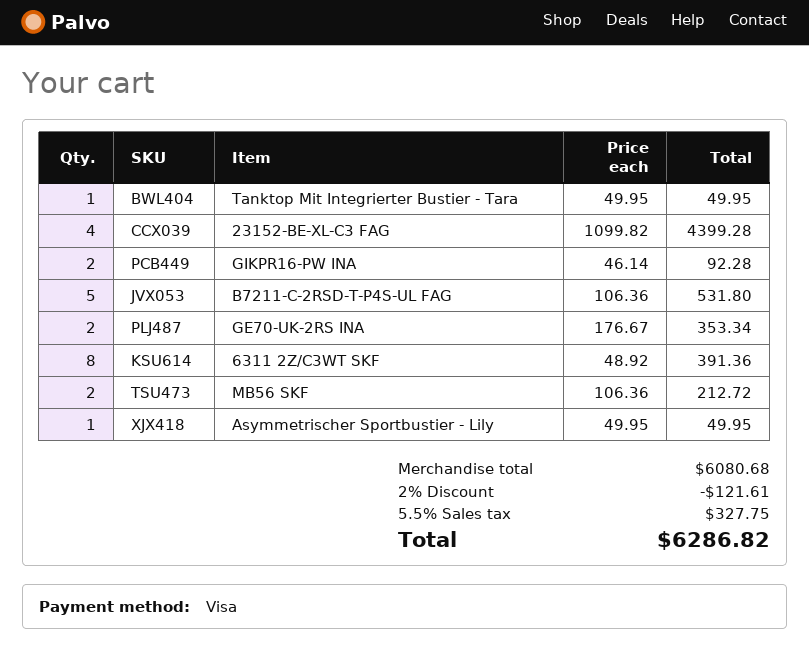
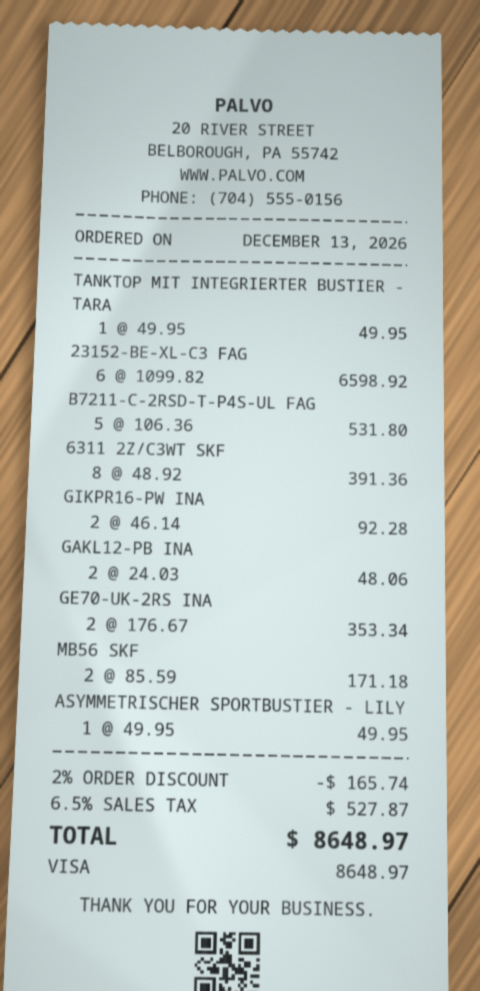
23152-BE-XL-C3 FAG: 4 x 1099.82 = 4399.28 -> 6 x 1099.82 = 6598.92
MB56 SKF: 2 x 106.36 = 212.72 -> 2 x 85.59 = 171.18
GAKL12-PB INA: none -> 2 x 24.03 = 48.06
discount: 2% = 121.61 -> 2% = 165.74
tax: 5.5% = 327.75 -> 6.5% = 527.87
total: 6286.82 -> 8648.97

